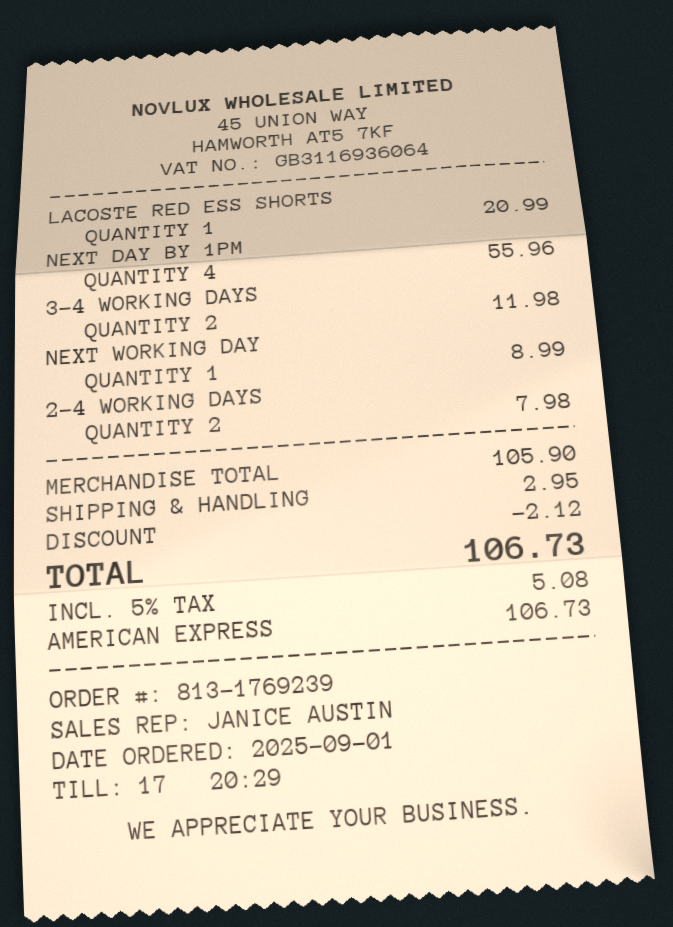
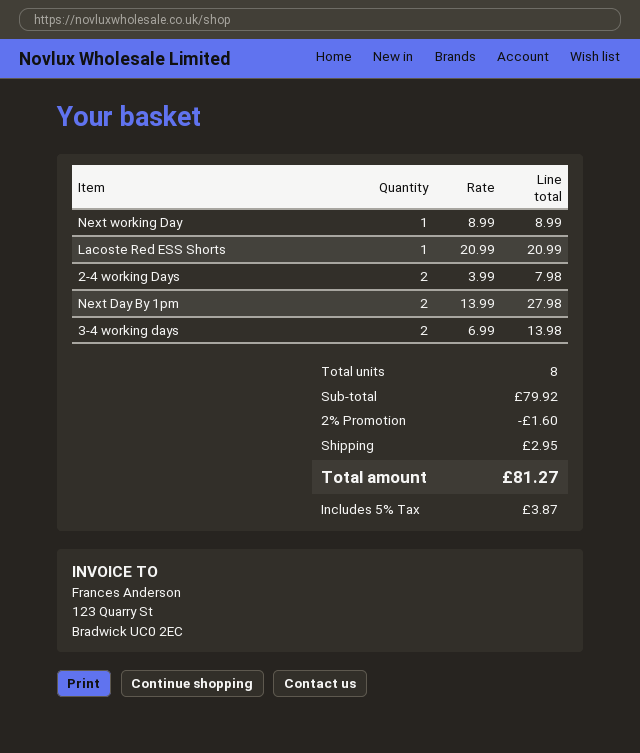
NEXT DAY BY 1PM: 4 for 55.96 -> 2 for 27.98
3-4 WORKING DAYS: 2 for 11.98 -> 2 for 13.98
subtotal: 105.90 -> 79.92
discount: 2.12 -> 1.60
tax: 5% = 5.08 -> 5% = 3.87
total: 106.73 -> 81.27

